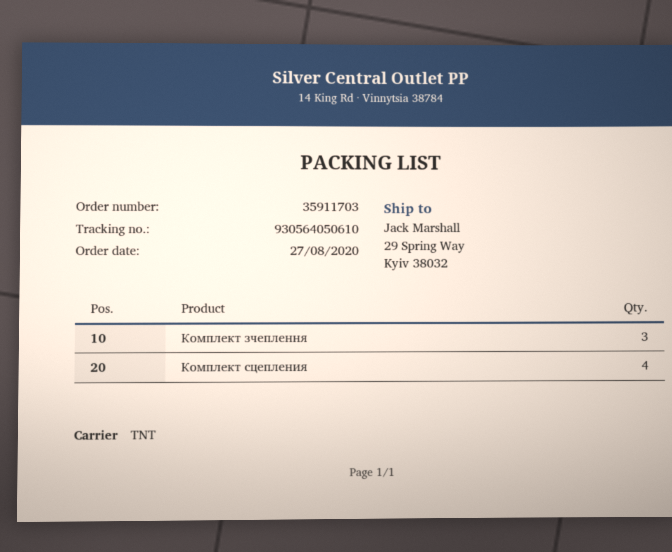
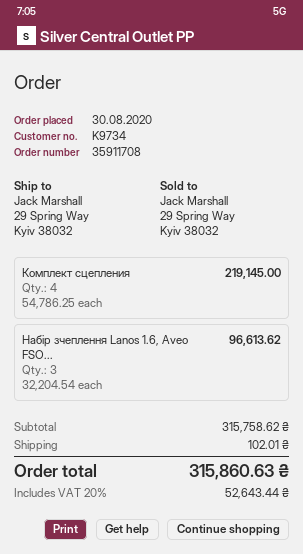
order number: 35911703 -> 35911708
order date: 2020-08-27 -> 2020-08-30
Комплект зчеплення: 3 -> none
Набір зчеплення Lanos 1.6, Aveo FSO...: none -> 3

